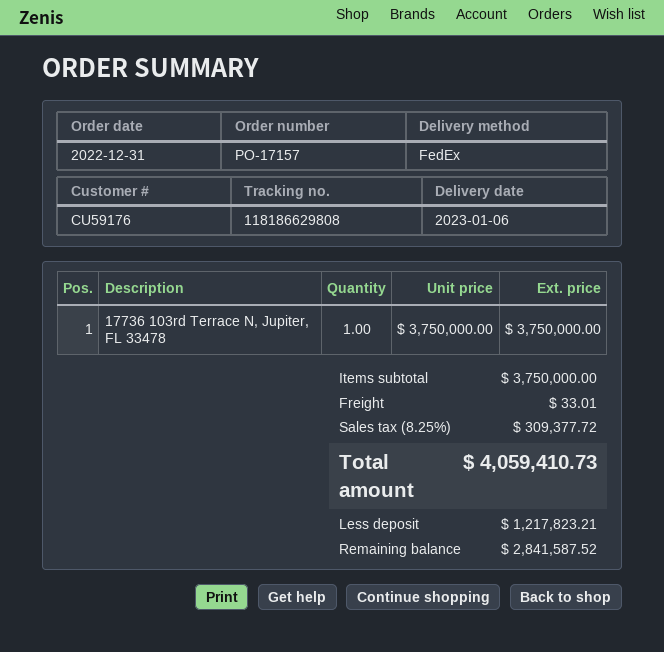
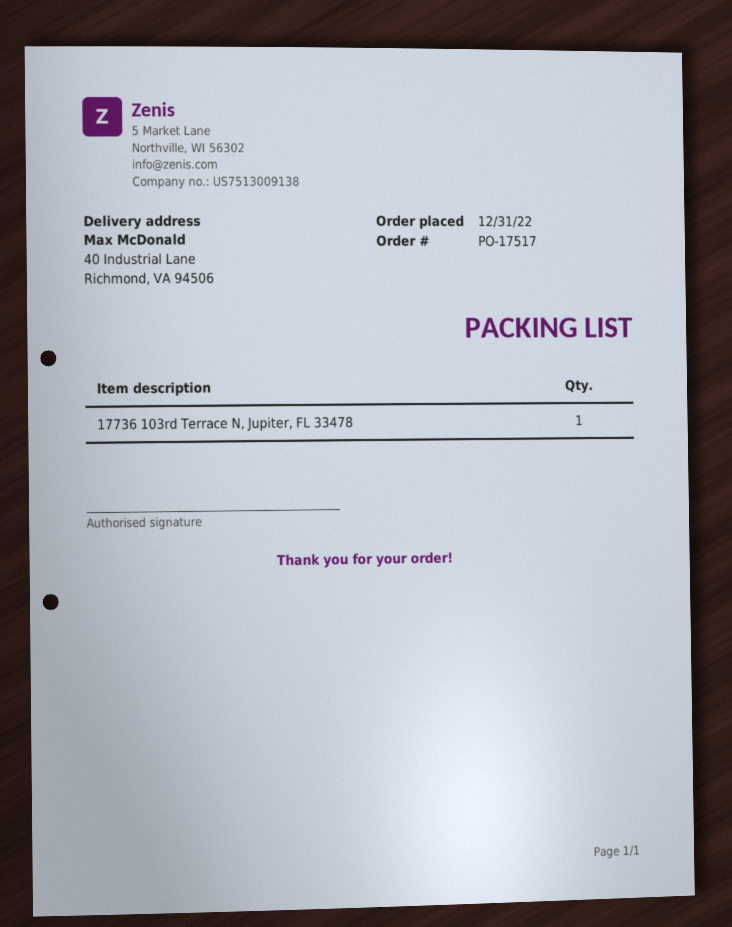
order number: PO-17157 -> PO-17517

